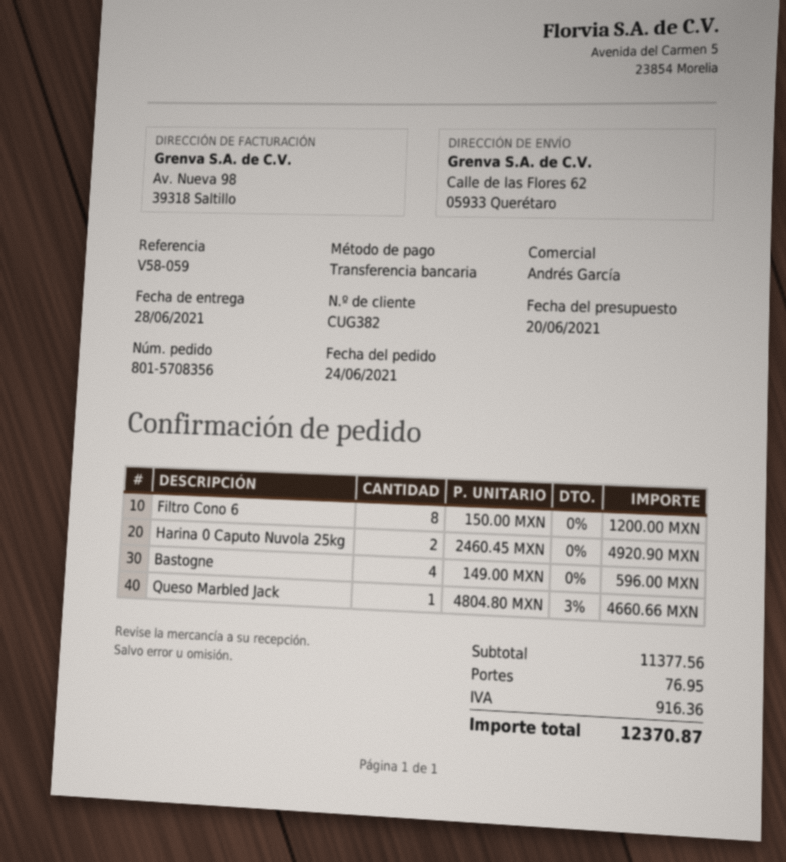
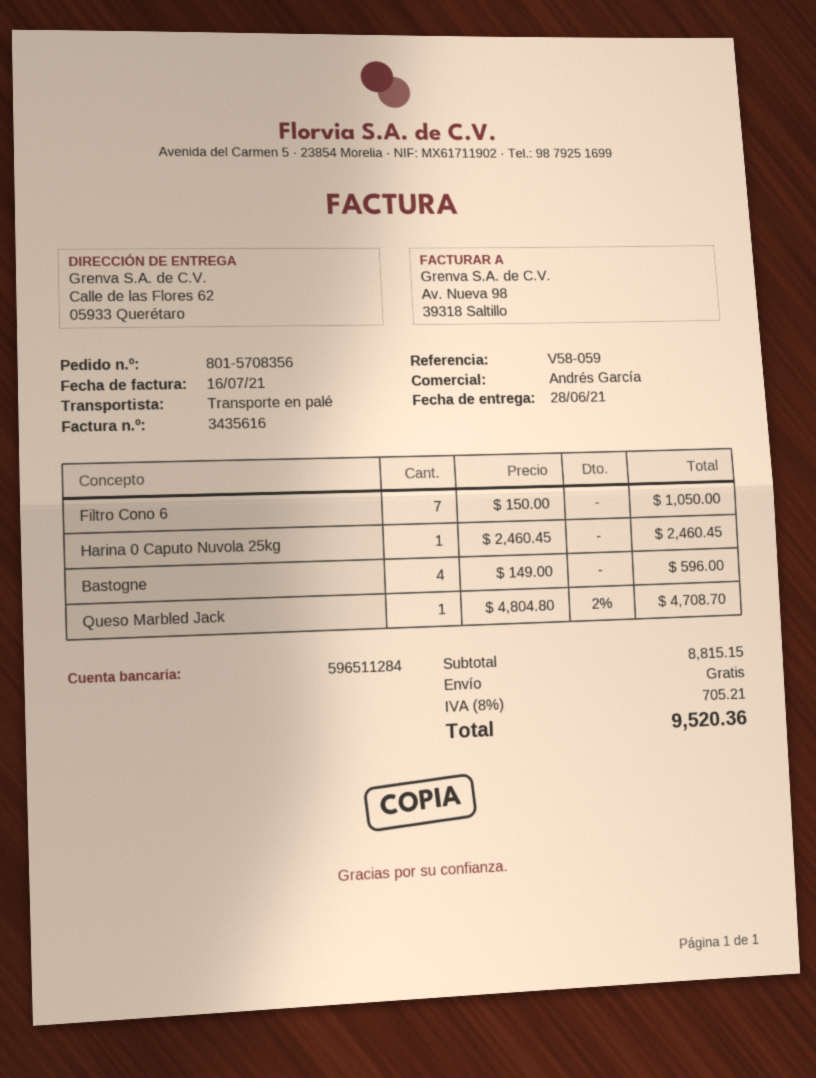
Filtro Cono 6: 8 x 150.00 = 1200.00 -> 7 x 150.00 = 1050.00
Harina 0 Caputo Nuvola 25kg: 2 x 2460.45 = 4920.90 -> 1 x 2460.45 = 2460.45
Queso Marbled Jack: 1 x 4804.80 - 3% = 4660.66 -> 1 x 4804.80 - 2% = 4708.70
subtotal: 11377.56 -> 8815.15
shipping: 76.95 -> 0.00
tax: 916.36 -> 705.21
total: 12370.87 -> 9520.36

